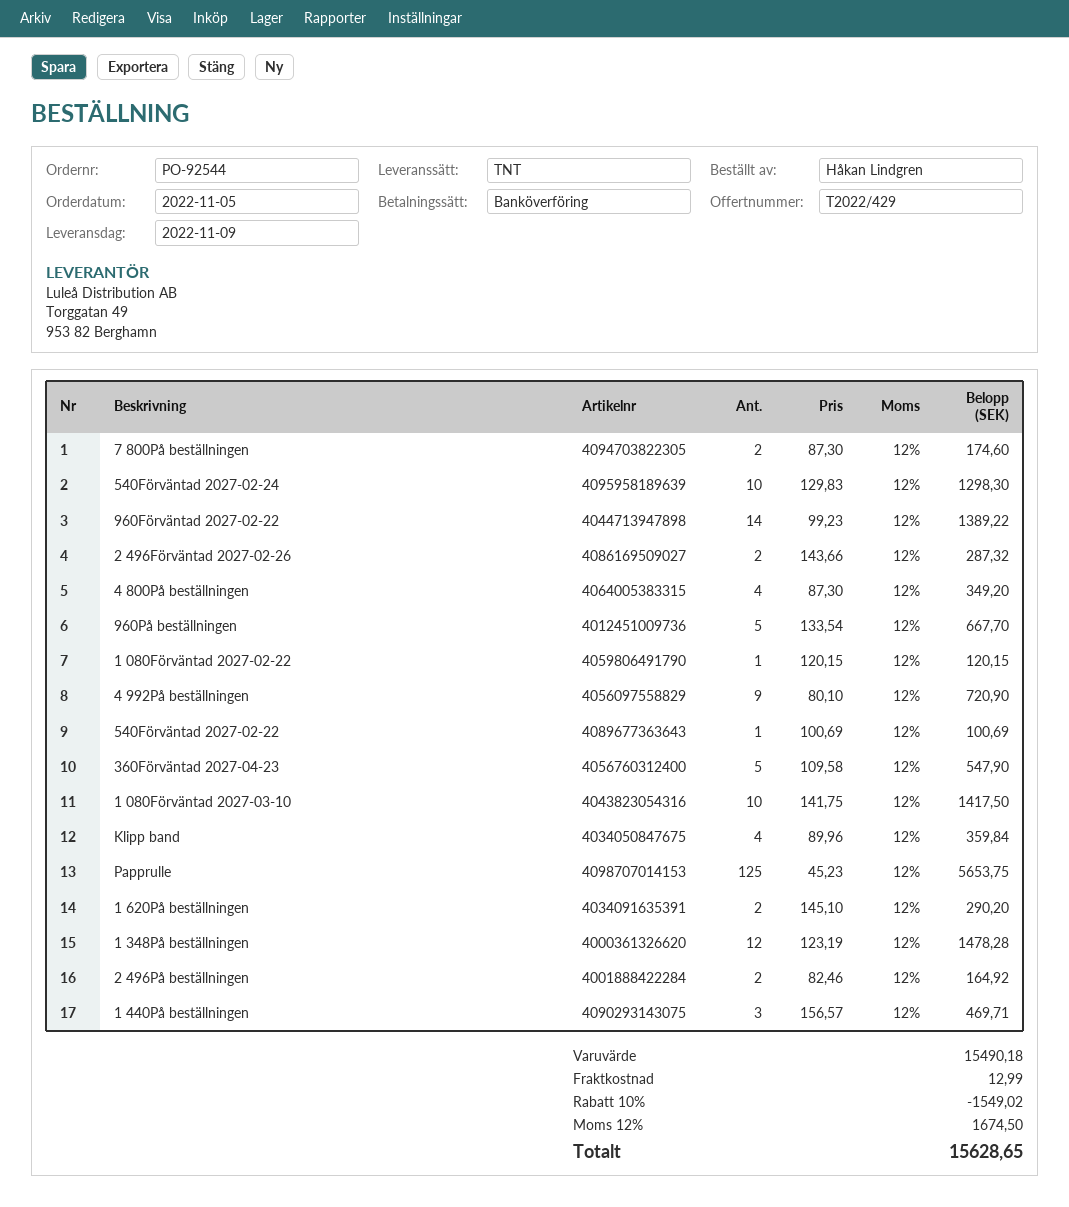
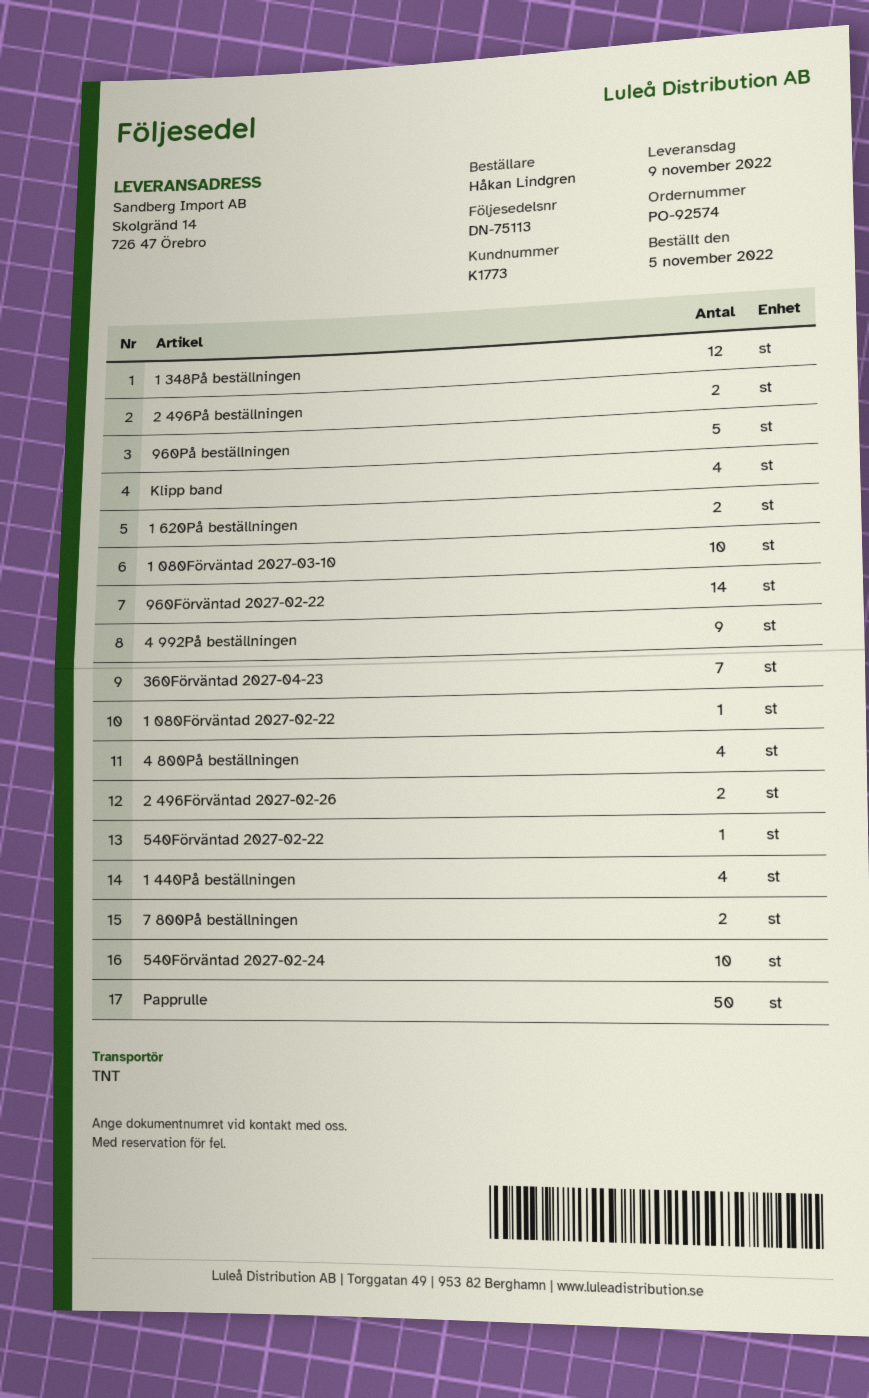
order number: PO-92544 -> PO-92574
360Förväntad 2027-04-23: 5 -> 7
Papprulle: 125 -> 50
1 440På beställningen: 3 -> 4

